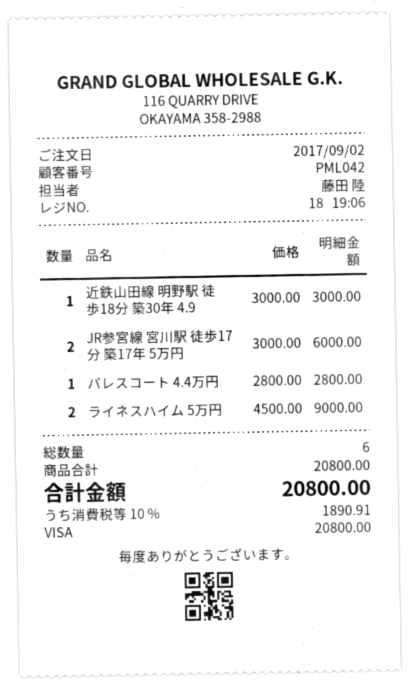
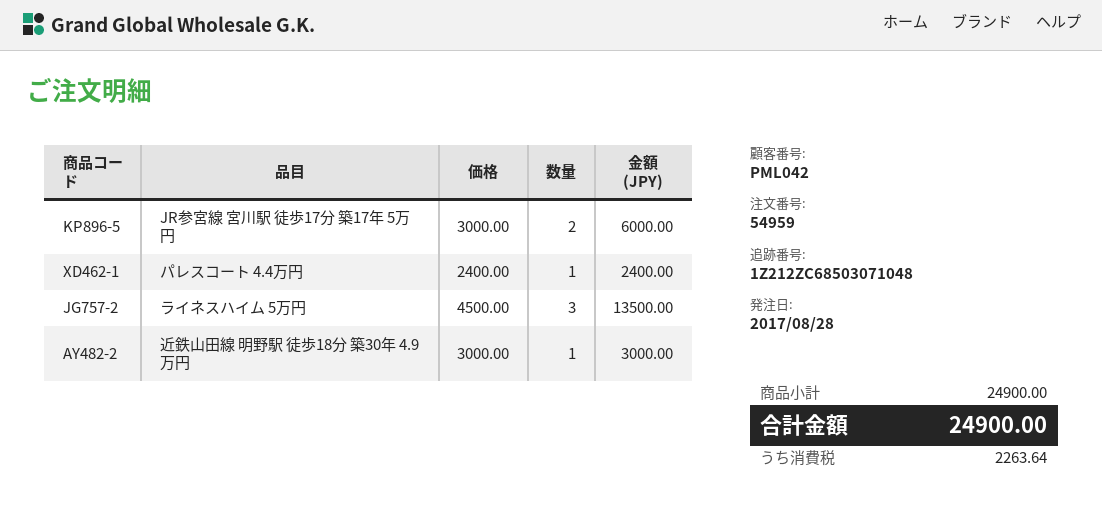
order date: 2017-09-02 -> 2017-08-28
パレスコート 4.4万円: 1 x 2800.00 = 2800.00 -> 1 x 2400.00 = 2400.00
ライネスハイム 5万円: 2 x 4500.00 = 9000.00 -> 3 x 4500.00 = 13500.00
subtotal: 20800.00 -> 24900.00
tax: 1890.91 -> 2263.64
total: 20800.00 -> 24900.00

